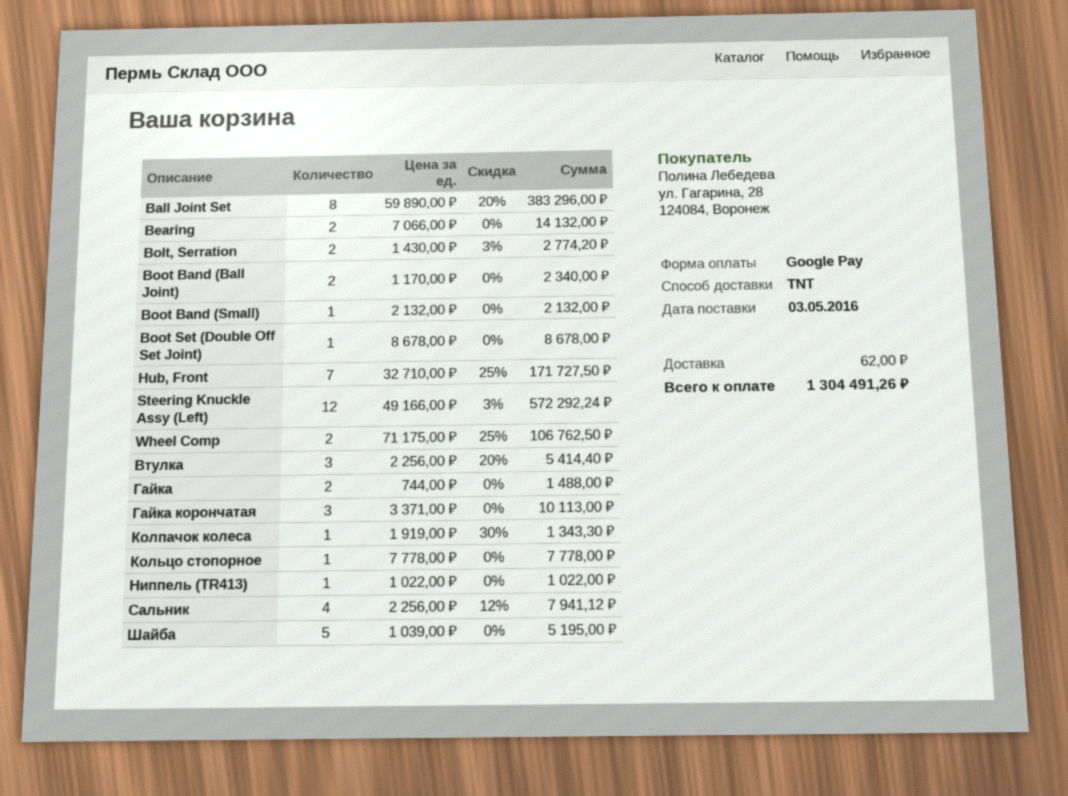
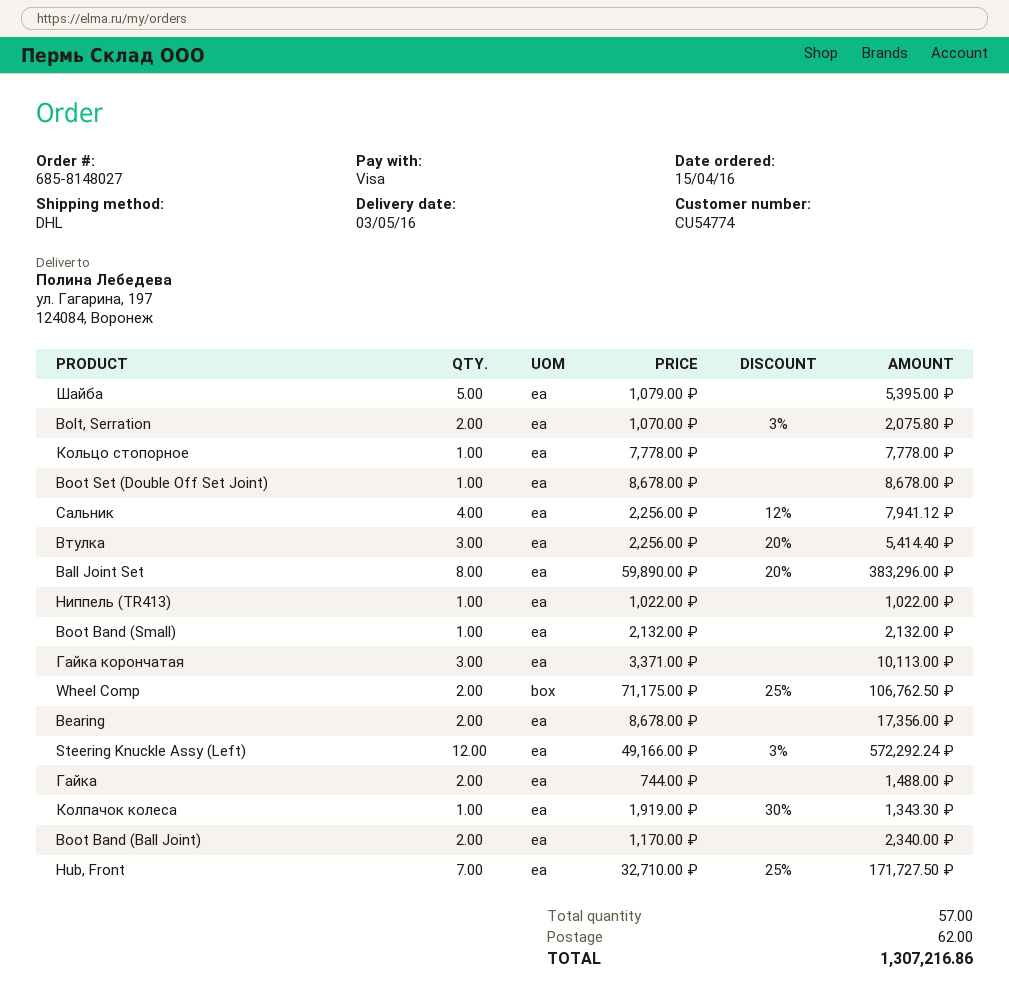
payment method: Google Pay -> Visa
shipping method: TNT -> DHL
Bearing: 2 x 7066.00 = 14132.00 -> 2 x 8678.00 = 17356.00
Bolt, Serration: 2 x 1430.00 - 3% = 2774.20 -> 2 x 1070.00 - 3% = 2075.80
Шайба: 5 x 1039.00 = 5195.00 -> 5 x 1079.00 = 5395.00
total: 1304491.26 -> 1307216.86

